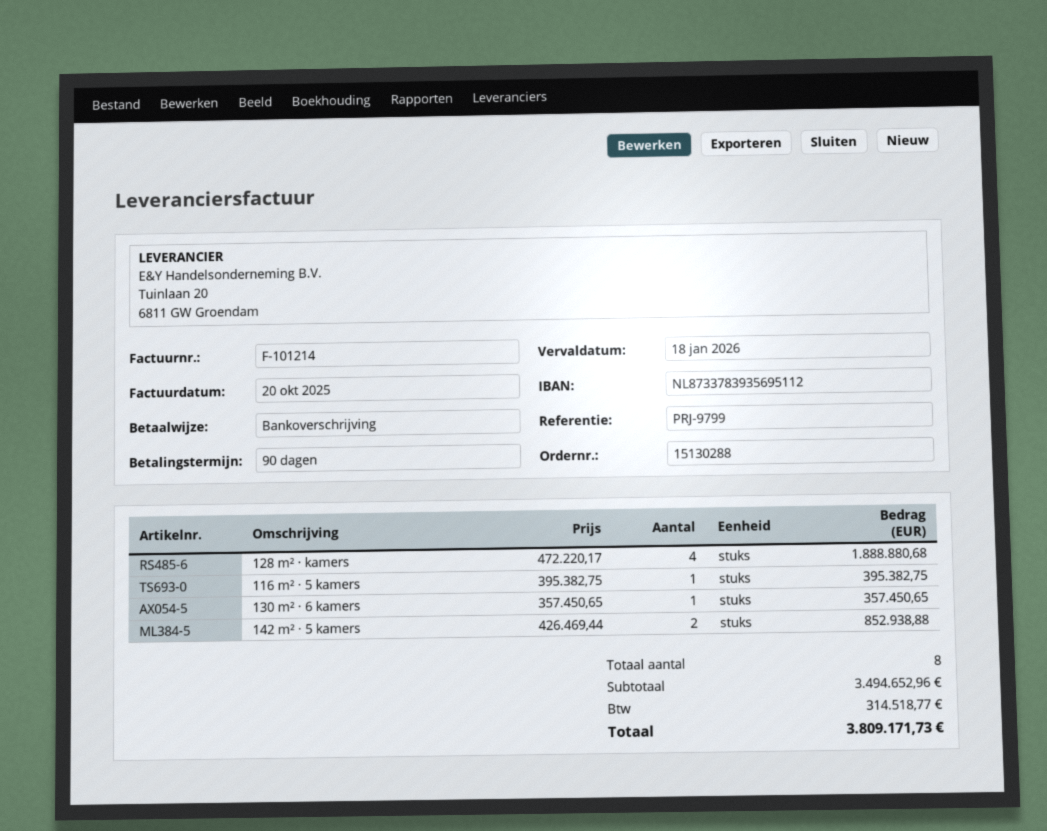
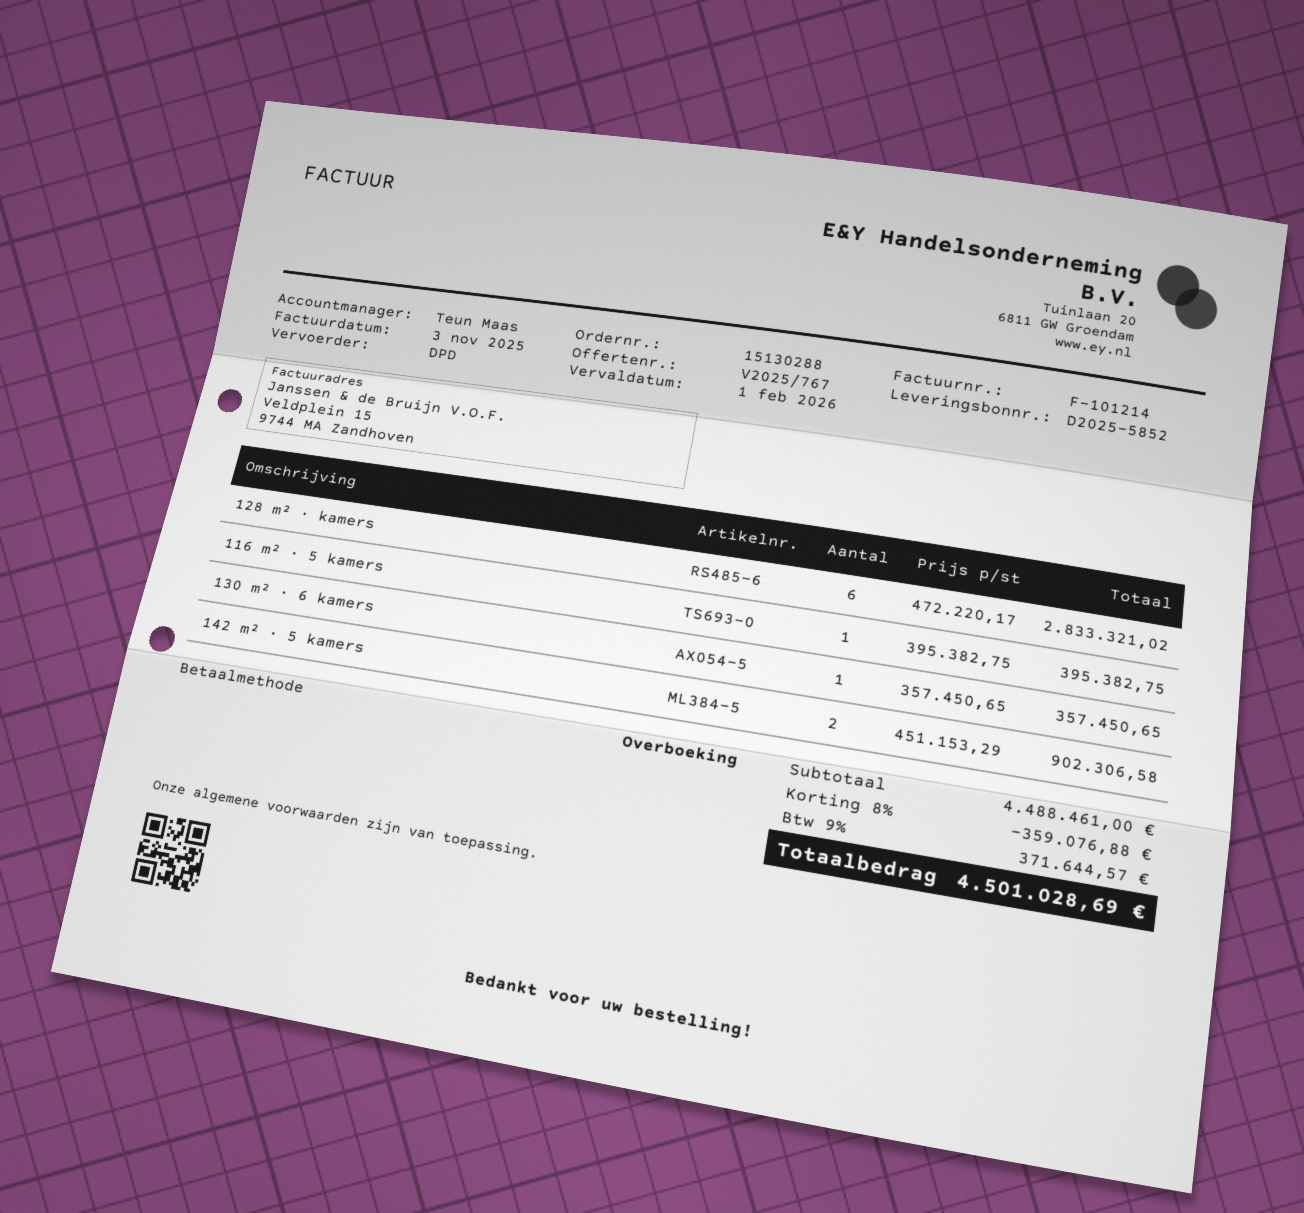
invoice date: 2025-10-20 -> 2025-11-03
due date: 2026-01-18 -> 2026-02-01
128 m² · kamers: 4 x 472220.17 = 1888880.68 -> 6 x 472220.17 = 2833321.02
142 m² · 5 kamers: 2 x 426469.44 = 852938.88 -> 2 x 451153.29 = 902306.58
subtotal: 3494652.96 -> 4488461.00
discount: none -> 8% = 359076.88
tax: 314518.77 -> 371644.57
total: 3809171.73 -> 4501028.69

